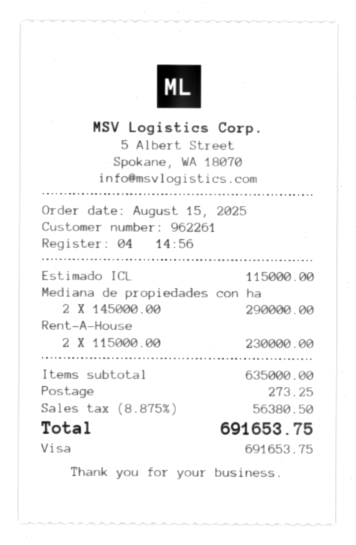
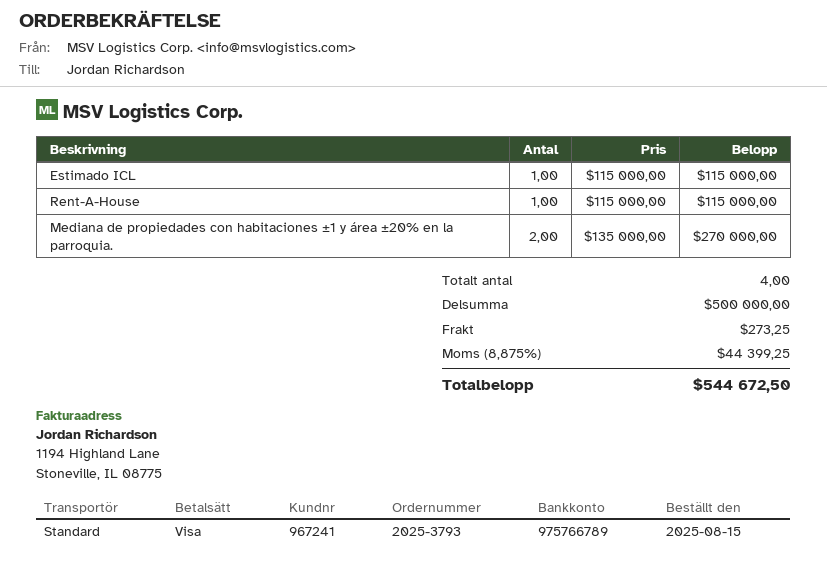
customer number: 962261 -> 967241
Mediana de propiedades con ha: 2 x 145000.00 = 290000.00 -> 2 x 135000.00 = 270000.00
Rent-A-House: 2 x 115000.00 = 230000.00 -> 1 x 115000.00 = 115000.00
subtotal: 635000.00 -> 500000.00
tax: 8.875% = 56380.50 -> 8.875% = 44399.25
total: 691653.75 -> 544672.50

